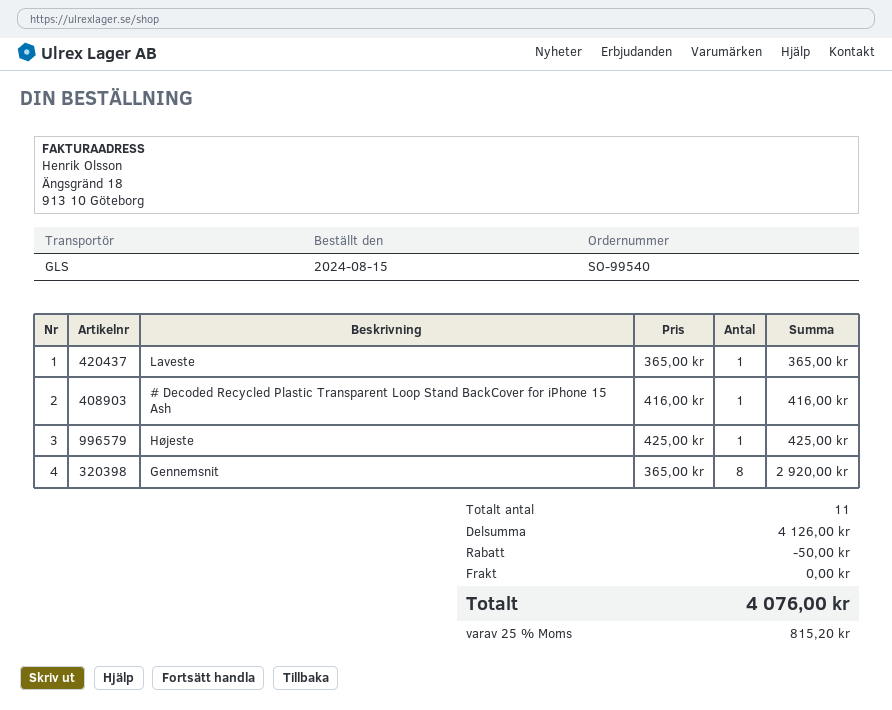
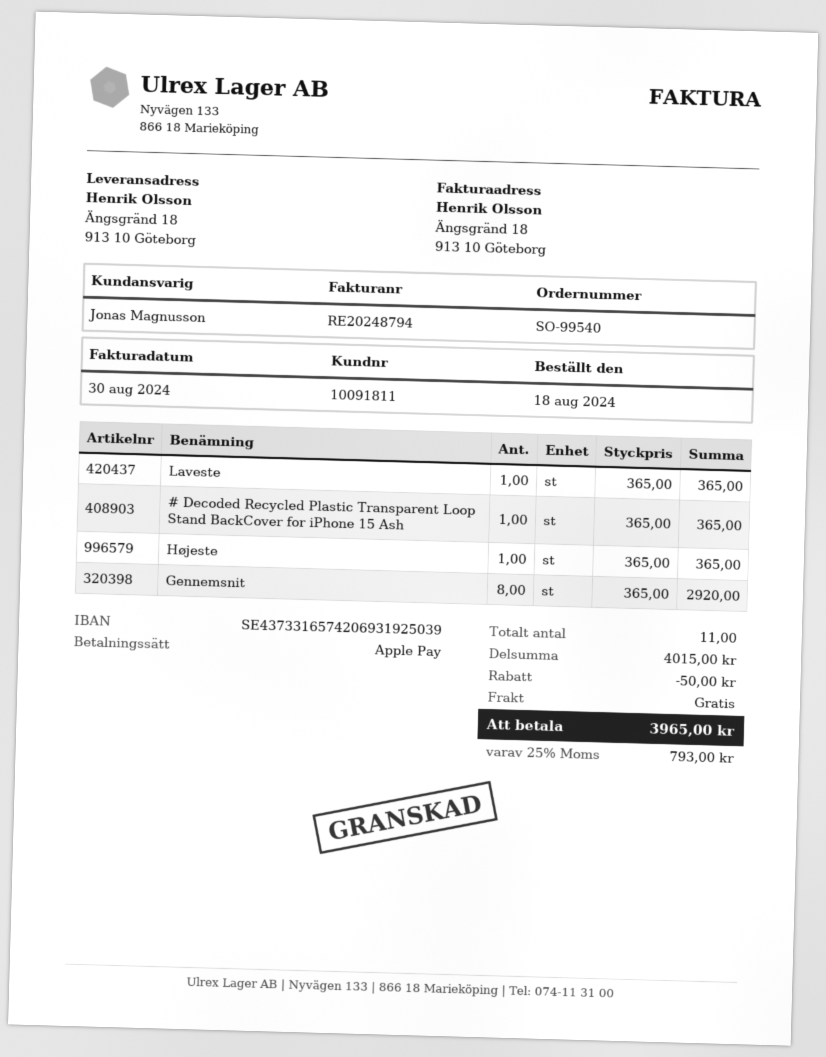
order date: 2024-08-15 -> 2024-08-18
# Decoded Recycled Plastic Transparent Loop Stand BackCover for iPhone 15 Ash: 1 x 416.00 = 416.00 -> 1 x 365.00 = 365.00
Højeste: 1 x 425.00 = 425.00 -> 1 x 365.00 = 365.00
subtotal: 4126.00 -> 4015.00
tax: 25% = 815.20 -> 25% = 793.00
total: 4076.00 -> 3965.00

